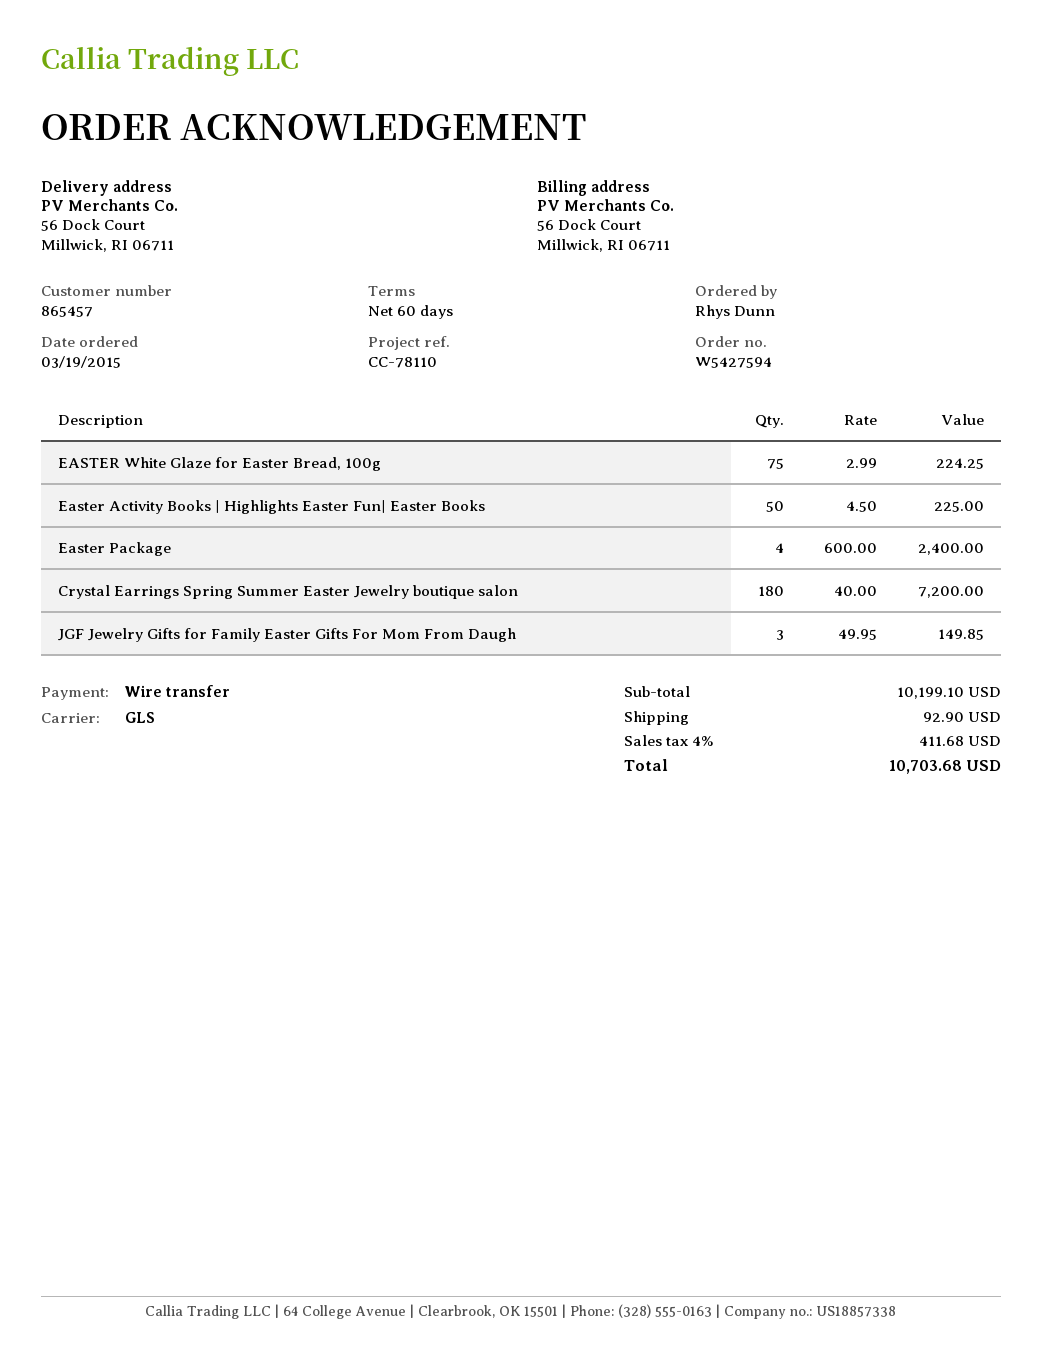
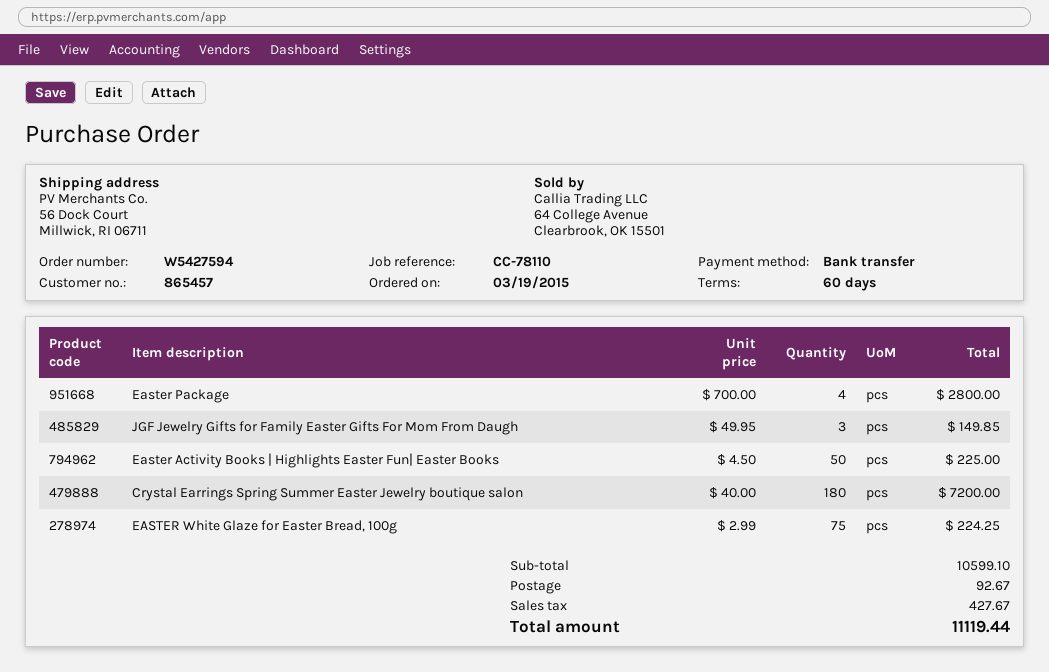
Easter Package: 4 x 600.00 = 2400.00 -> 4 x 700.00 = 2800.00
subtotal: 10199.10 -> 10599.10
shipping: 92.90 -> 92.67
tax: 411.68 -> 427.67
total: 10703.68 -> 11119.44

